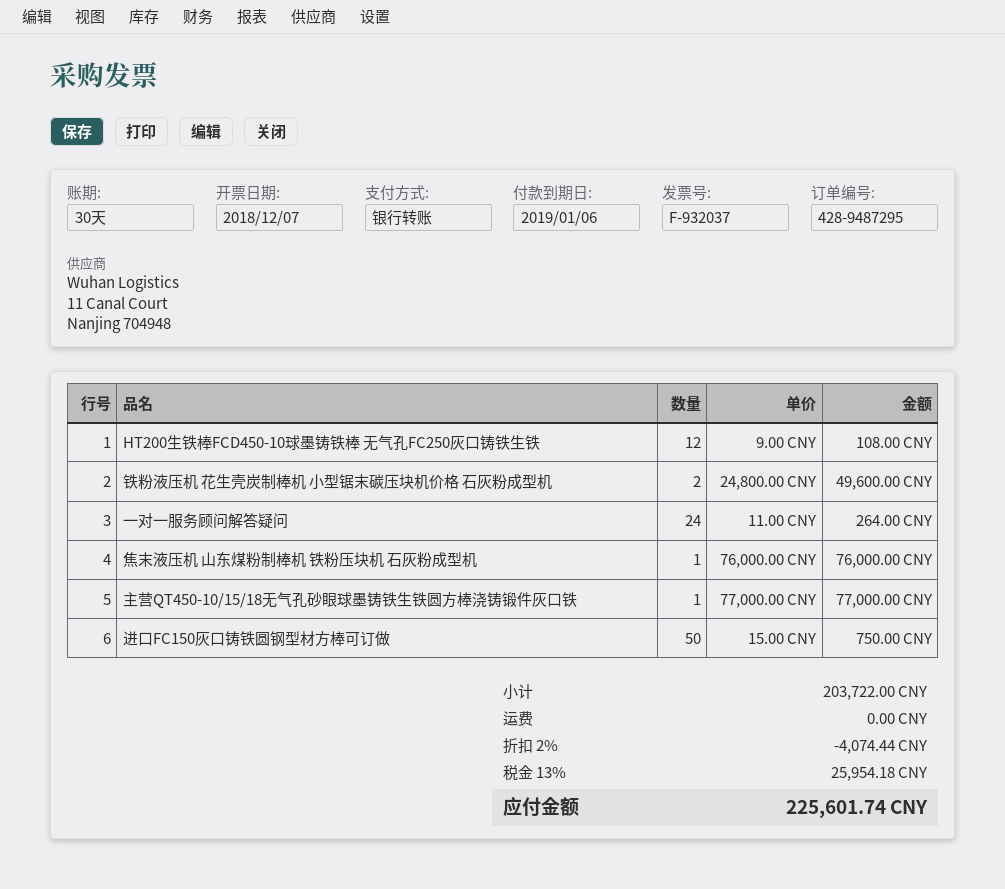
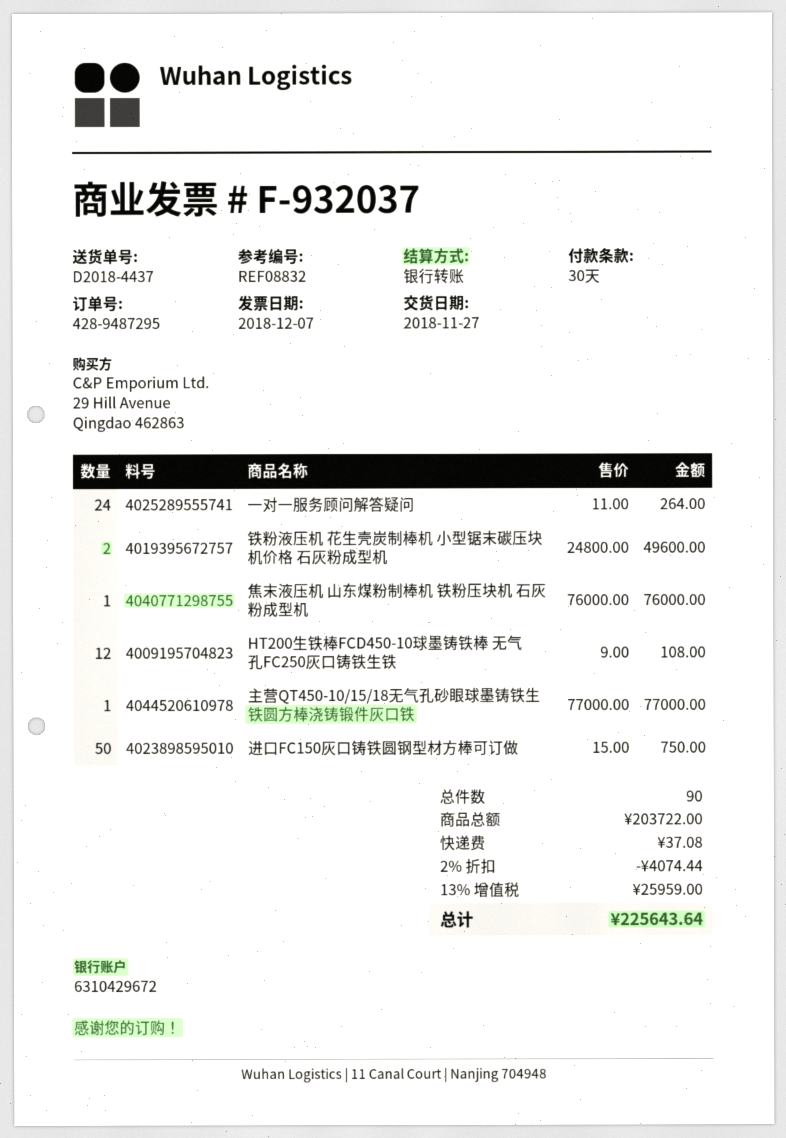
shipping: 0.00 -> 37.08
tax: 13% = 25954.18 -> 13% = 25959.00
total: 225601.74 -> 225643.64

